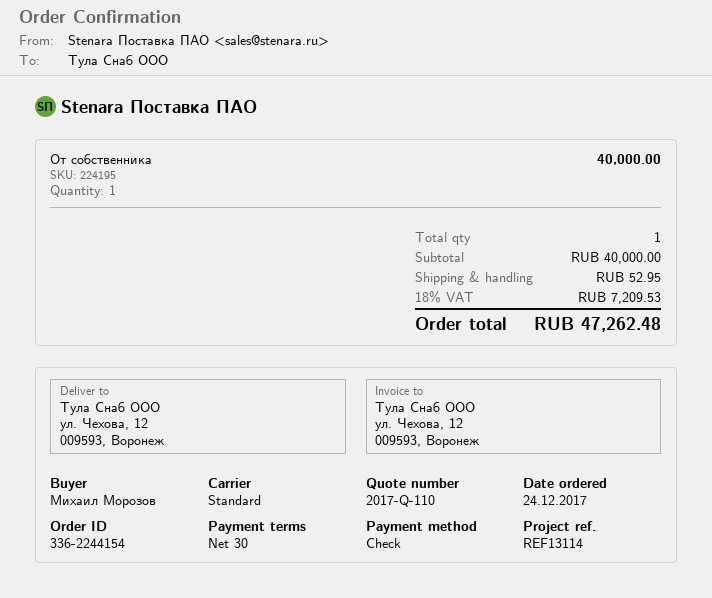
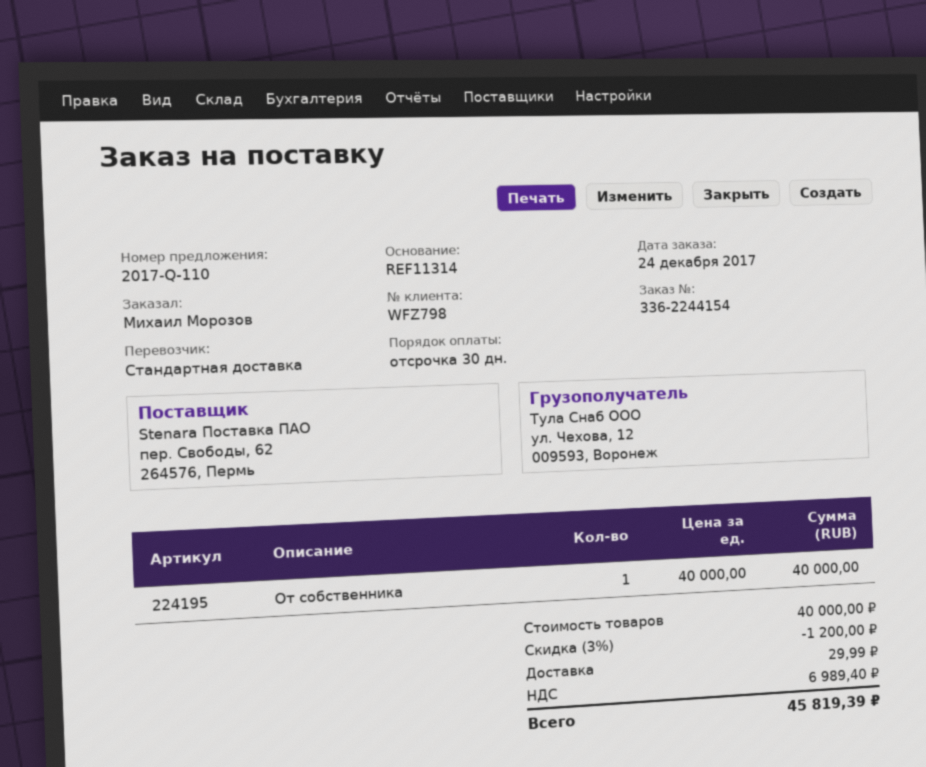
reference: REF13114 -> REF11314
discount: none -> 3% = 1200.00
shipping: 52.95 -> 29.99
tax: 7209.53 -> 6989.40
total: 47262.48 -> 45819.39

